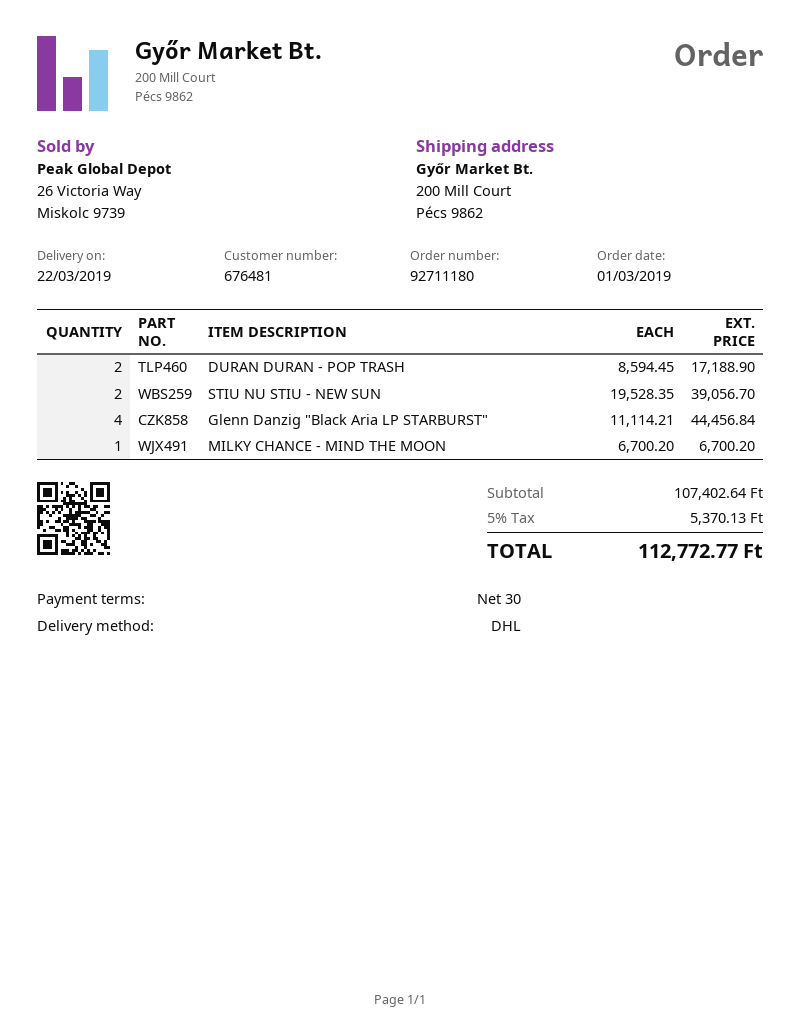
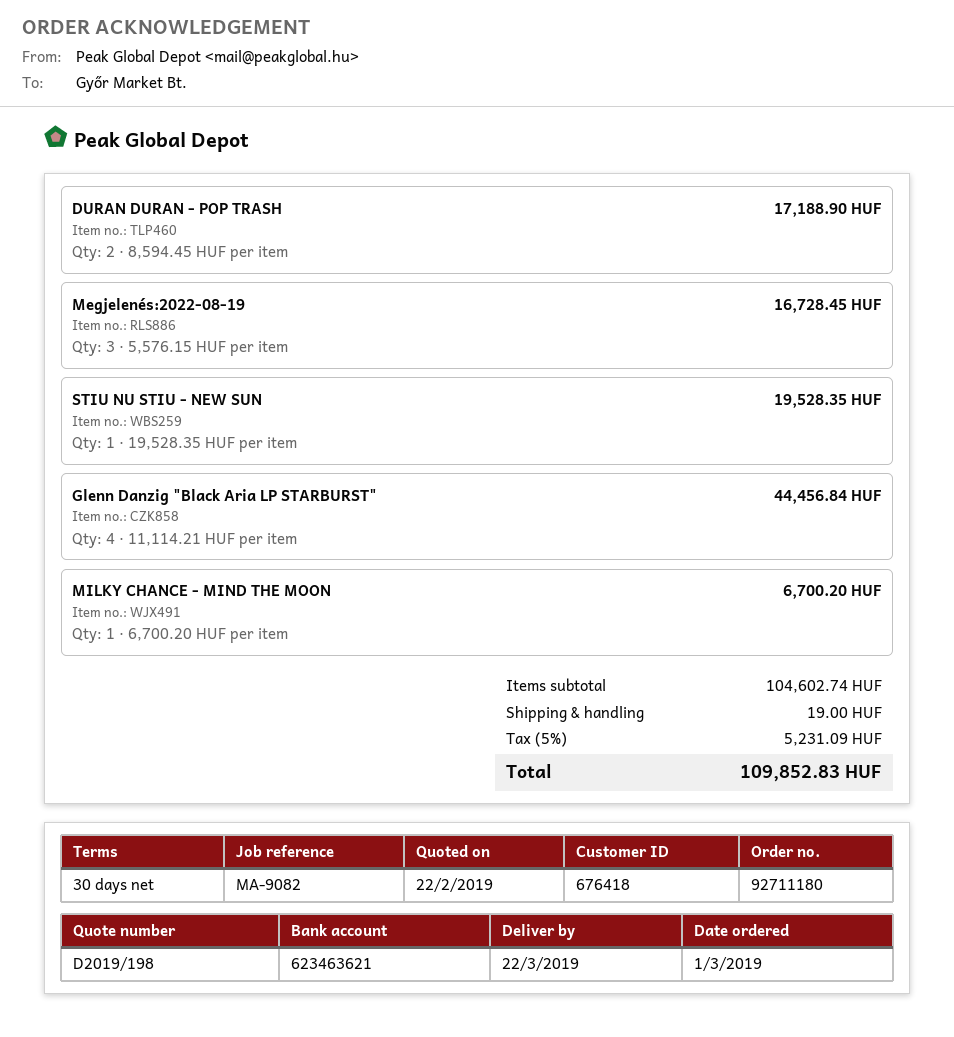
customer number: 676481 -> 676418
STIU NU STIU - NEW SUN: 2 x 19528.35 = 39056.70 -> 1 x 19528.35 = 19528.35
Megjelenés:2022-08-19: none -> 3 x 5576.15 = 16728.45
subtotal: 107402.64 -> 104602.74
shipping: none -> 19.00
tax: 5% = 5370.13 -> 5% = 5231.09
total: 112772.77 -> 109852.83

